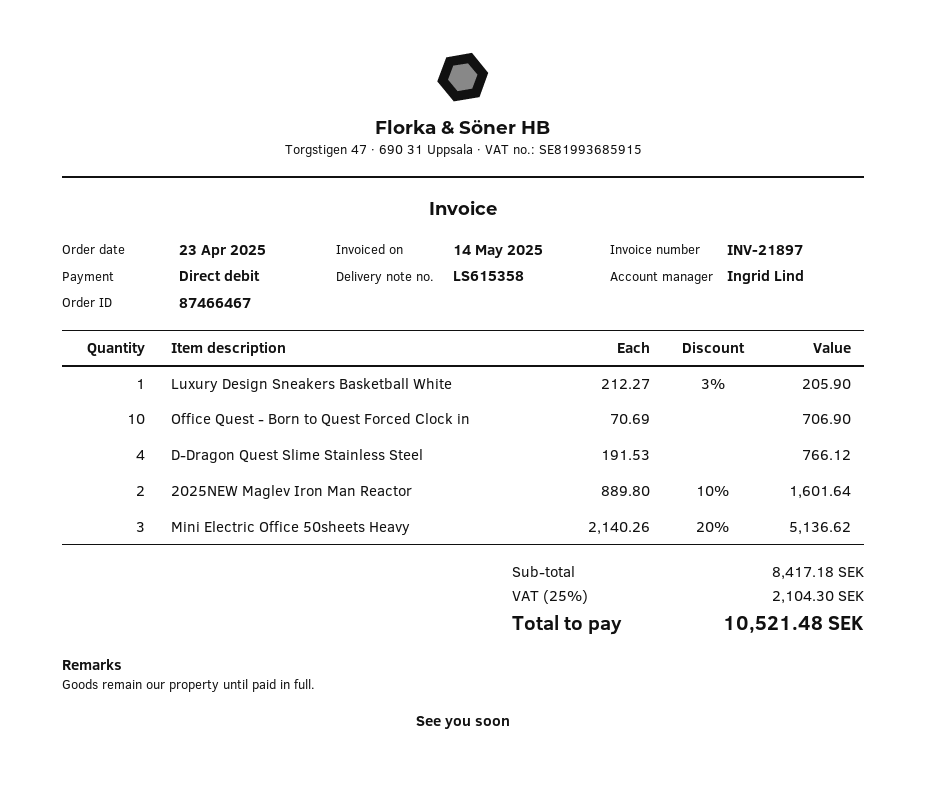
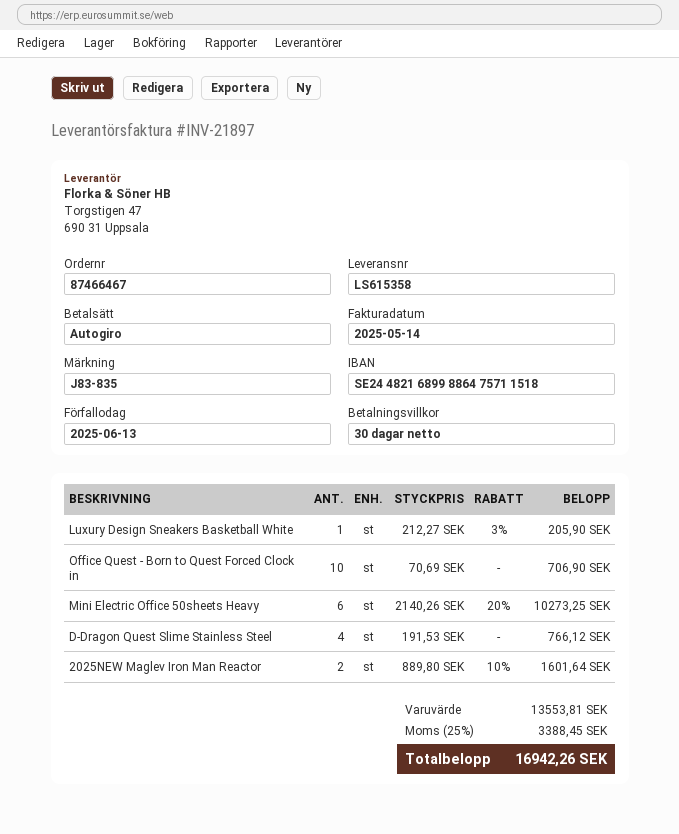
Mini Electric Office 50sheets Heavy: 3 x 2140.26 - 20% = 5136.62 -> 6 x 2140.26 - 20% = 10273.25
subtotal: 8417.18 -> 13553.81
tax: 25% = 2104.30 -> 25% = 3388.45
total: 10521.48 -> 16942.26

